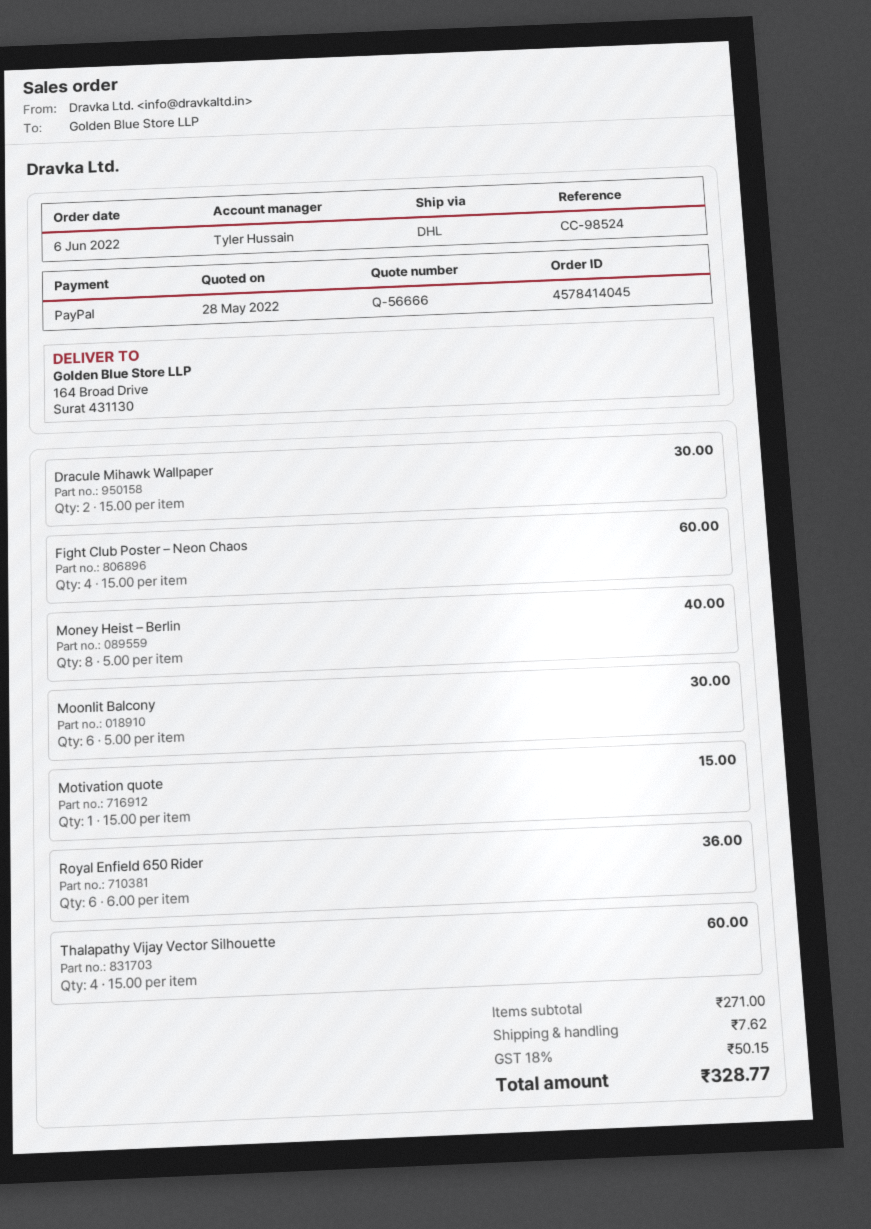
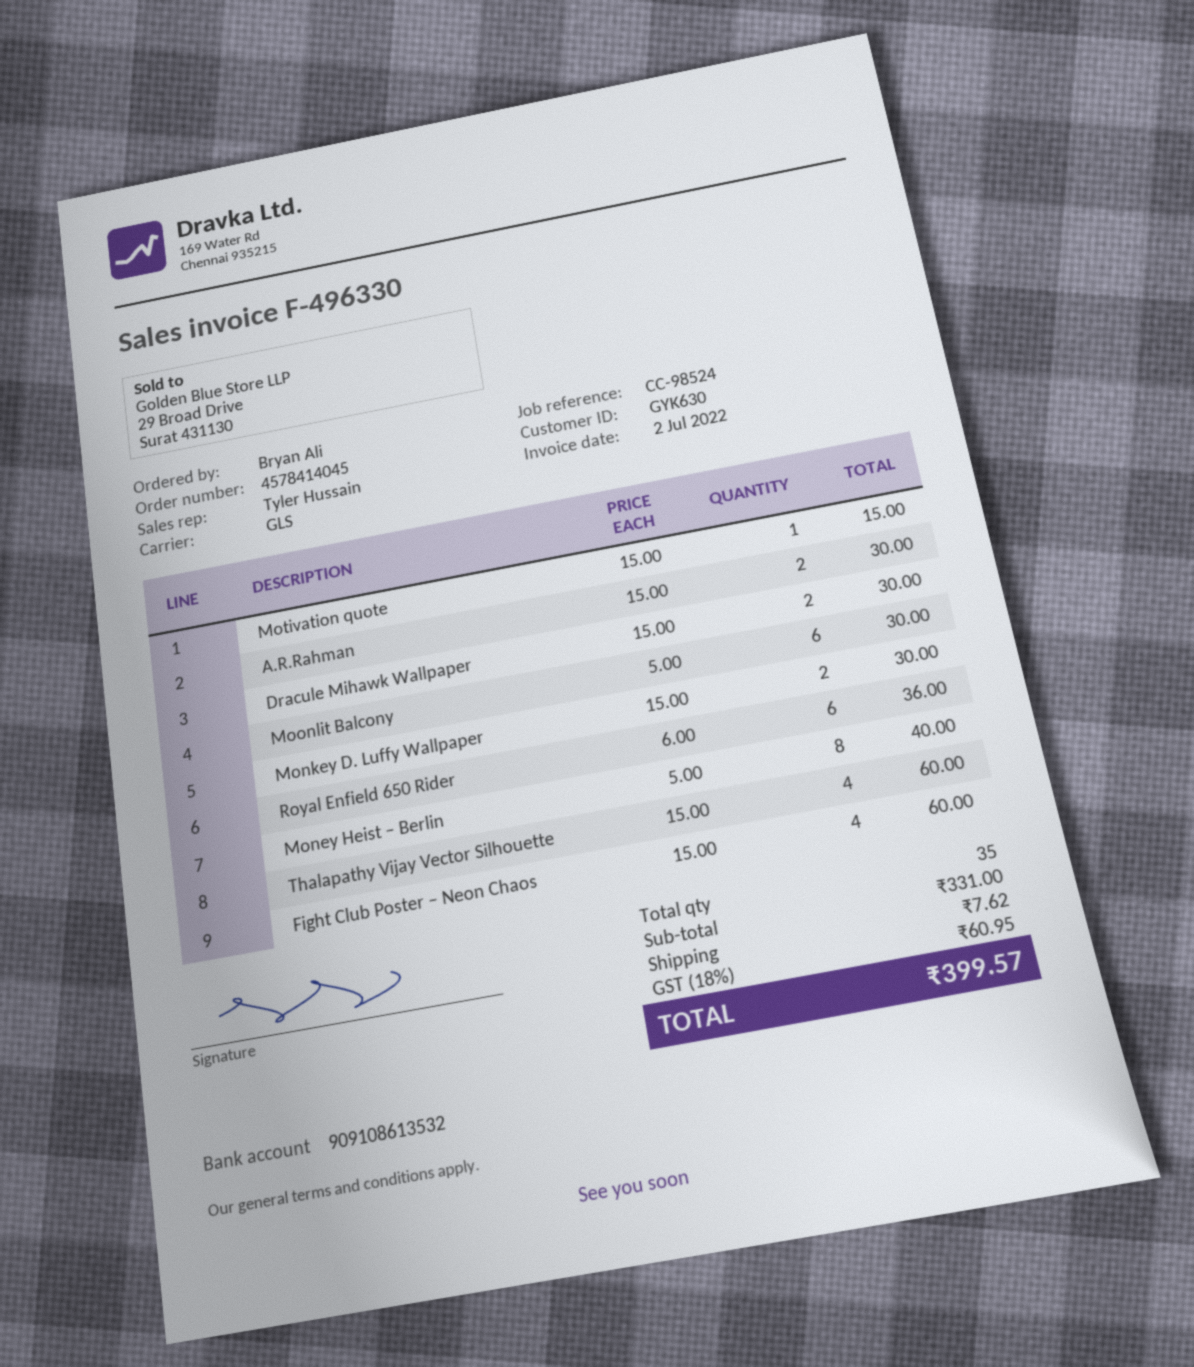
shipping method: DHL -> GLS
A.R.Rahman: none -> 2 x 15.00 = 30.00
Monkey D. Luffy Wallpaper: none -> 2 x 15.00 = 30.00
subtotal: 271.00 -> 331.00
tax: 18% = 50.15 -> 18% = 60.95
total: 328.77 -> 399.57

